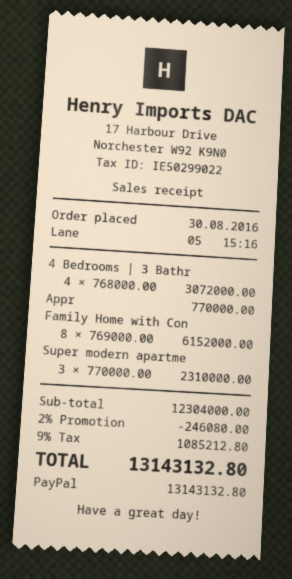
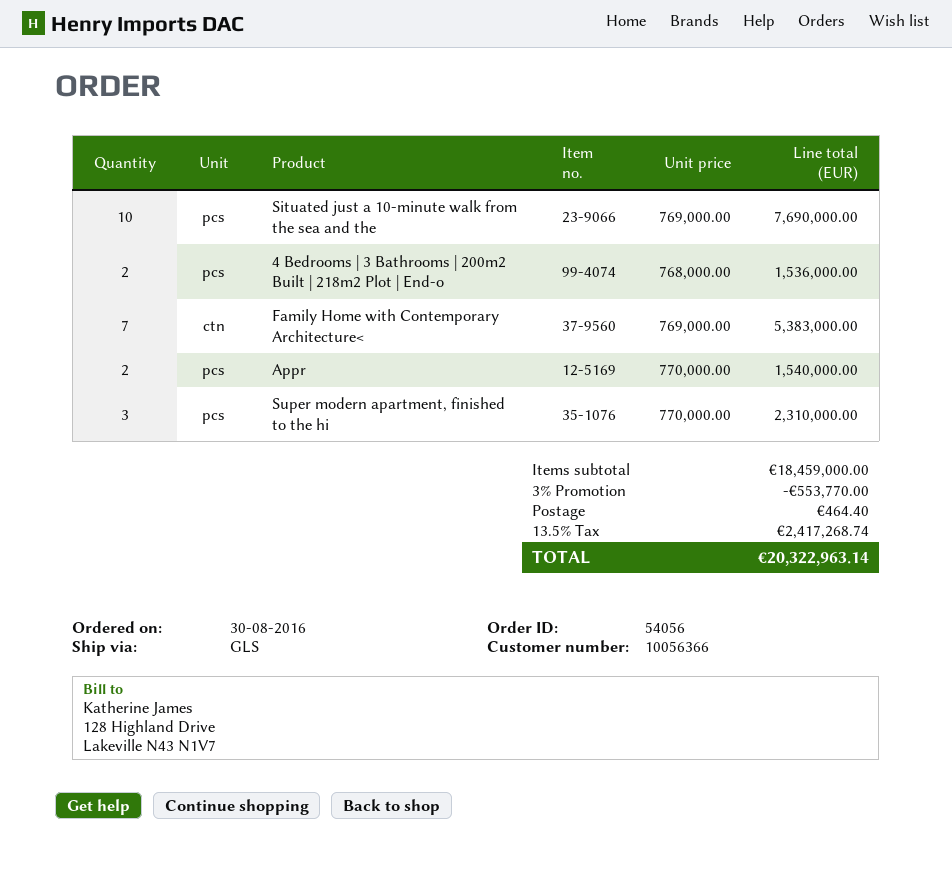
4 Bedrooms | 3 Bathr: 4 x 768000.00 = 3072000.00 -> 2 x 768000.00 = 1536000.00
Appr: 1 x 770000.00 = 770000.00 -> 2 x 770000.00 = 1540000.00
Family Home with Con: 8 x 769000.00 = 6152000.00 -> 7 x 769000.00 = 5383000.00
Situated just a 10-minute walk from the sea and the: none -> 10 x 769000.00 = 7690000.00
subtotal: 12304000.00 -> 18459000.00
discount: 2% = 246080.00 -> 3% = 553770.00
shipping: none -> 464.40
tax: 9% = 1085212.80 -> 13.5% = 2417268.74
total: 13143132.80 -> 20322963.14

